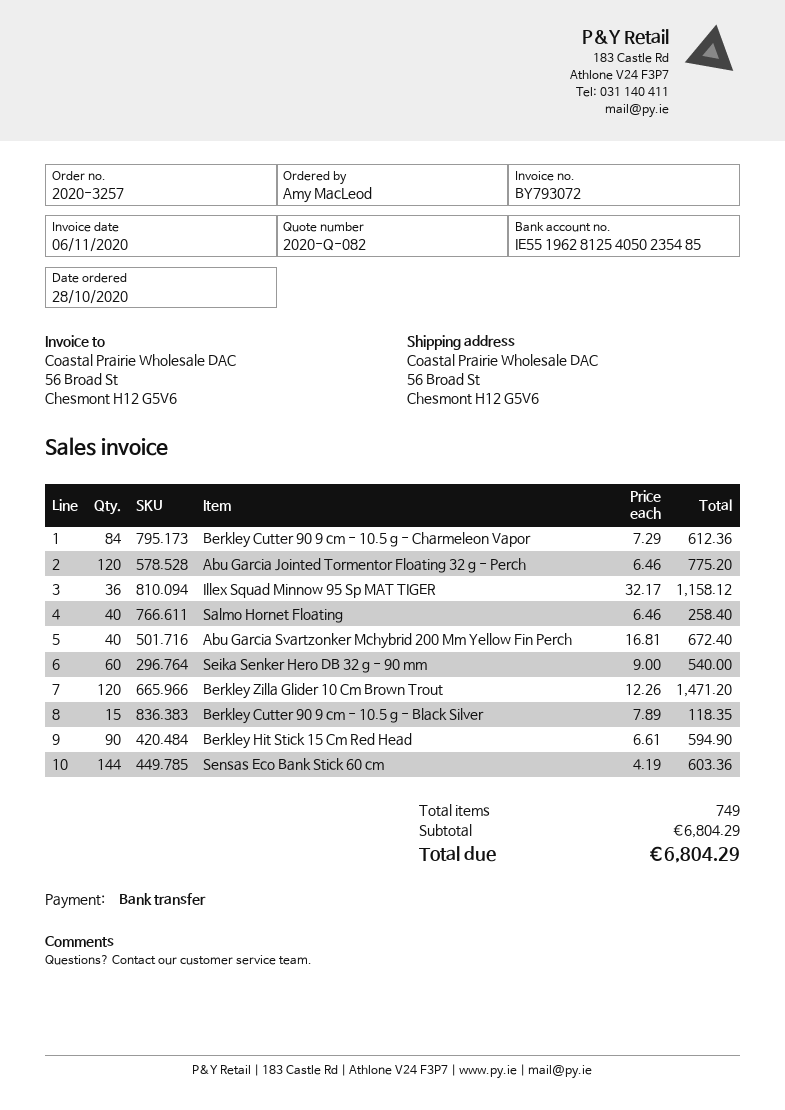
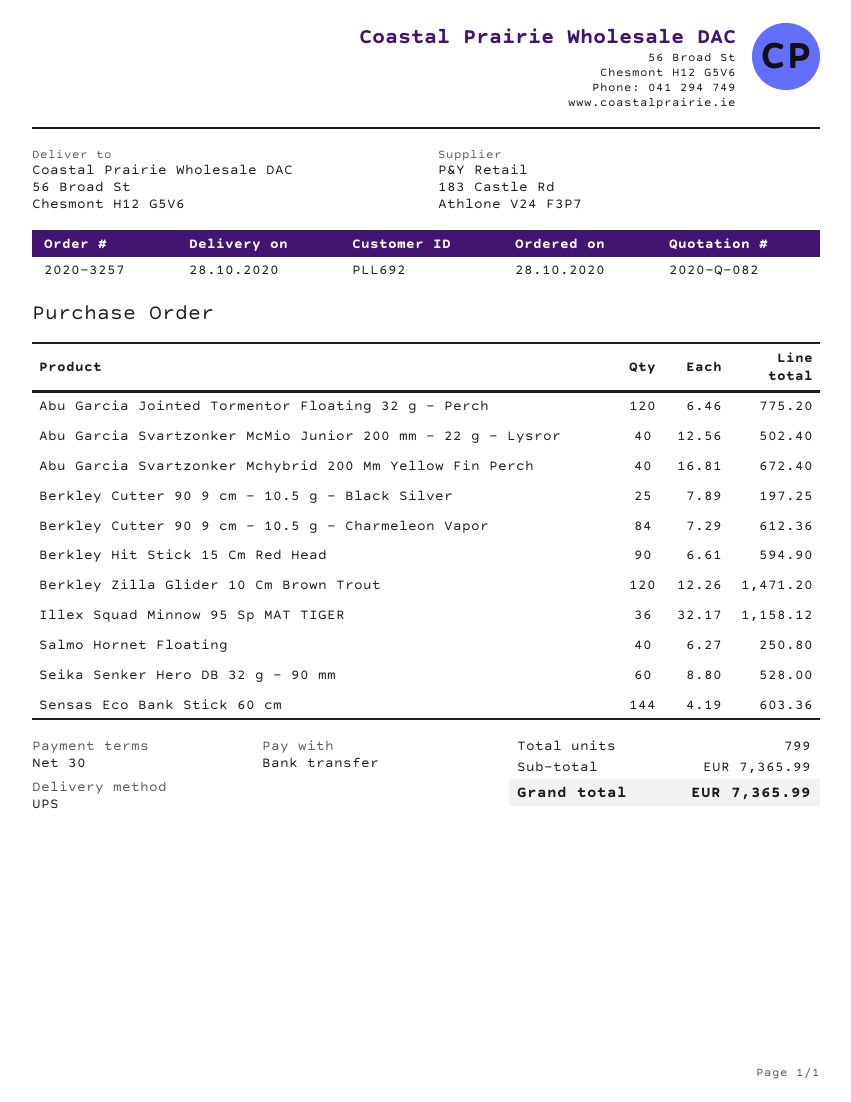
Salmo Hornet Floating: 40 x 6.46 = 258.40 -> 40 x 6.27 = 250.80
Seika Senker Hero DB 32 g - 90 mm: 60 x 9.00 = 540.00 -> 60 x 8.80 = 528.00
Berkley Cutter 90 9 cm - 10.5 g - Black Silver: 15 x 7.89 = 118.35 -> 25 x 7.89 = 197.25
Abu Garcia Svartzonker McMio Junior 200 mm - 22 g - Lysror: none -> 40 x 12.56 = 502.40
total quantity: 749 -> 799
subtotal: 6804.29 -> 7365.99
total: 6804.29 -> 7365.99

